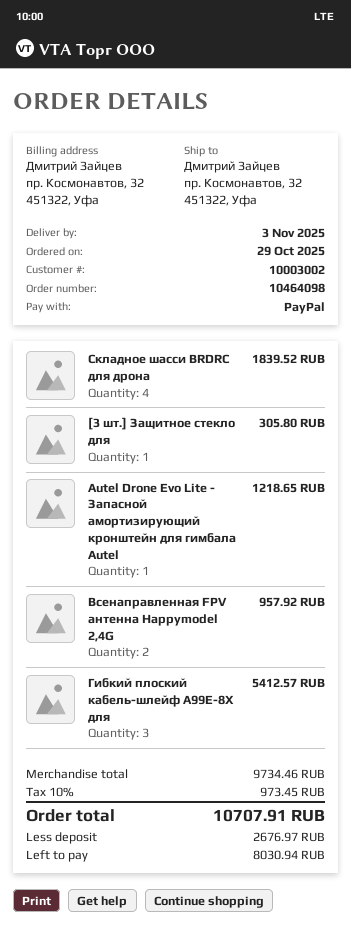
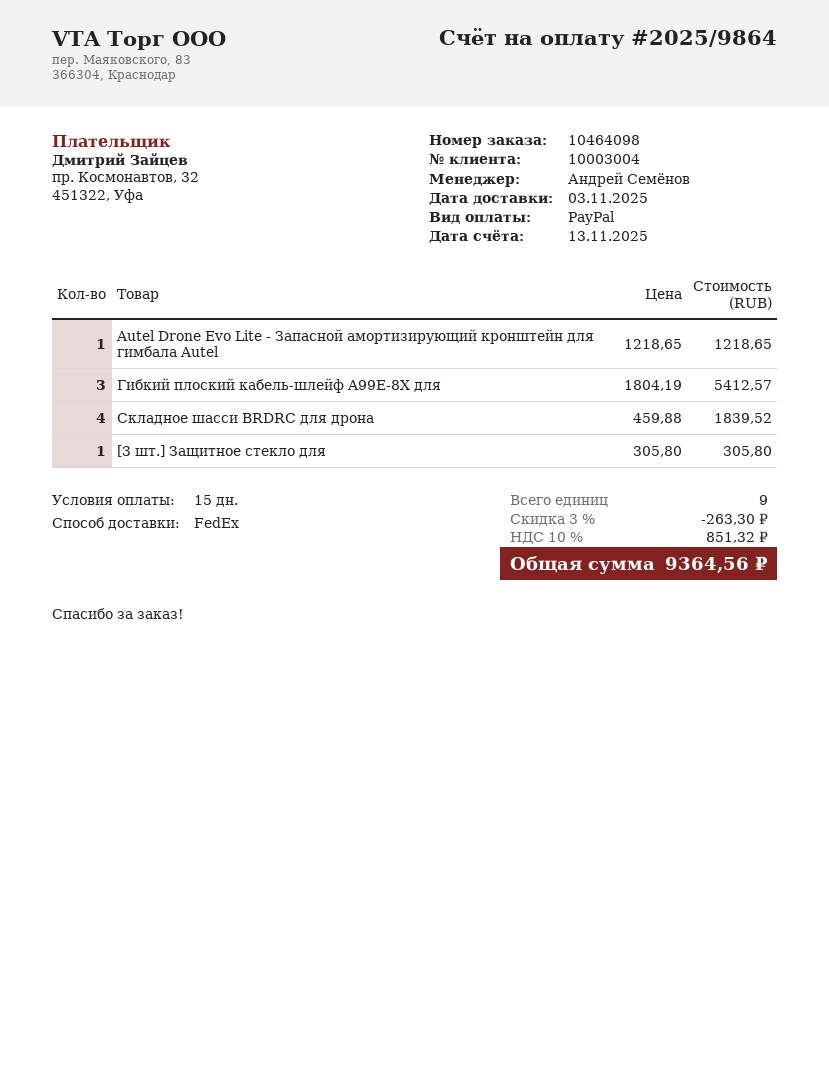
customer number: 10003002 -> 10003004
Всенаправленная FPV антенна Happymodel 2,4G: 2 for 957.92 -> none
discount: none -> 3% = 263.30
tax: 10% = 973.45 -> 10% = 851.32
total: 10707.91 -> 9364.56

